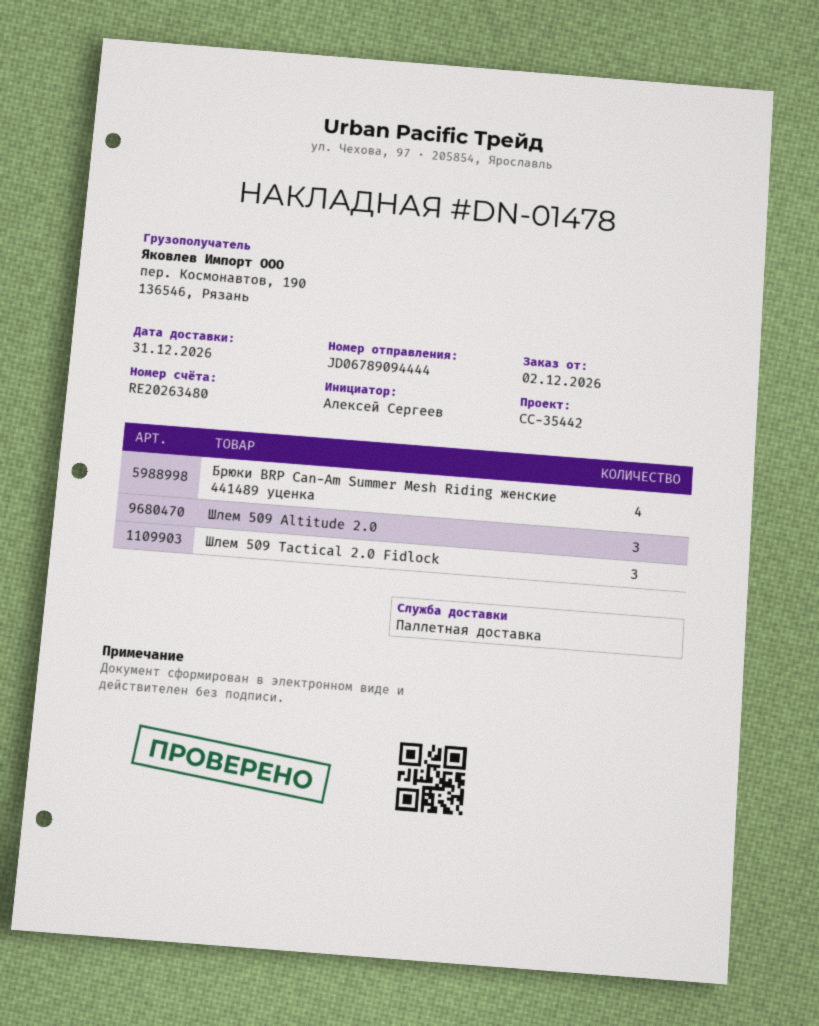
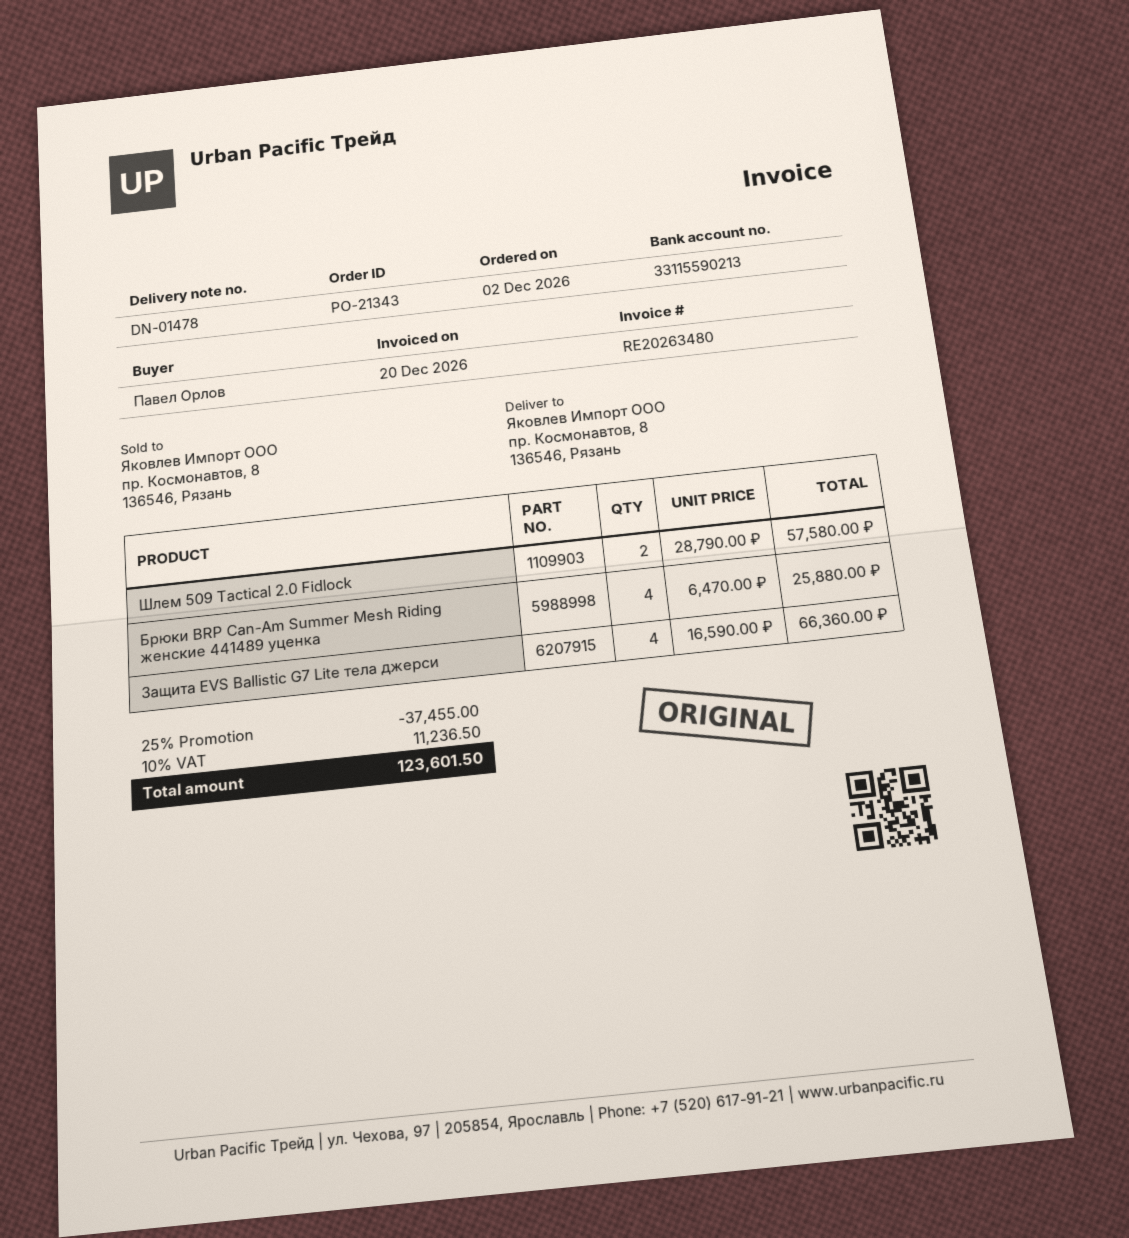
ordered by: Алексей Сергеев -> Павел Орлов
ship to: пер. Космонавтов, 190, 136546, Рязань -> пр. Космонавтов, 8, 136546, Рязань
Шлем 509 Altitude 2.0: 3 -> none
Шлем 509 Tactical 2.0 Fidlock: 3 -> 2
Защита EVS Ballistic G7 Lite тела джерси: none -> 4

